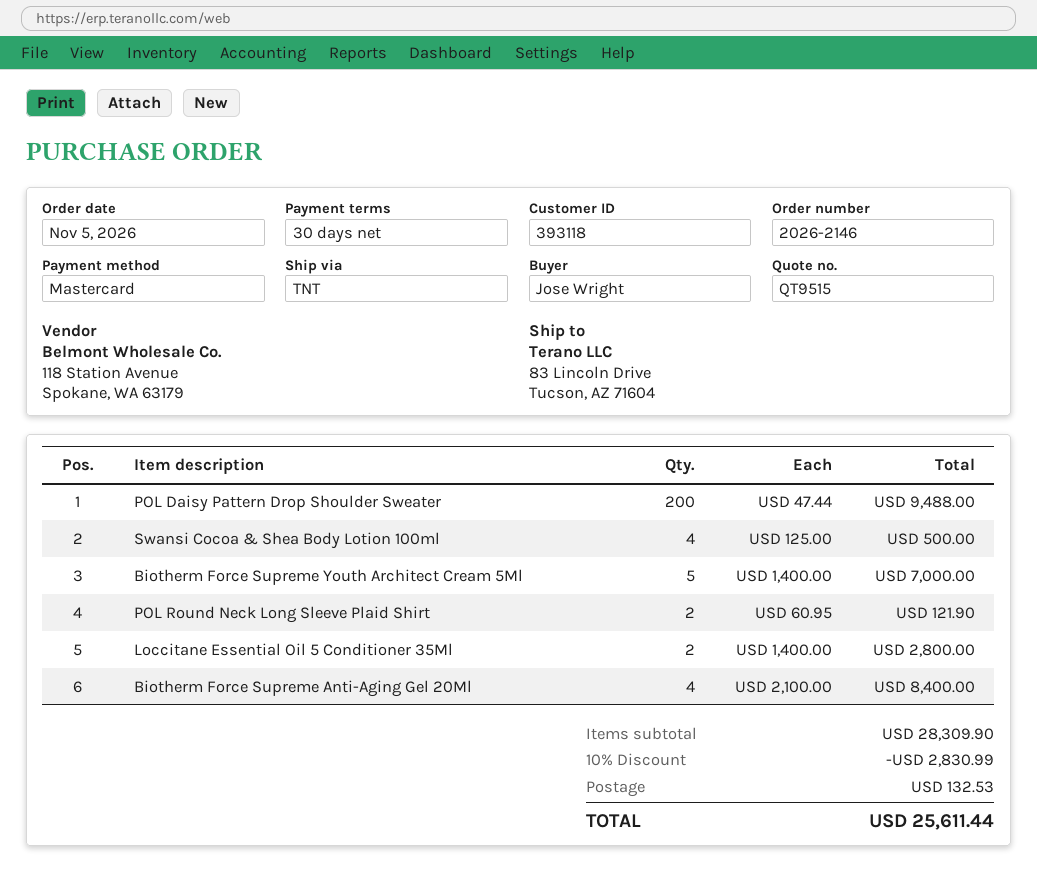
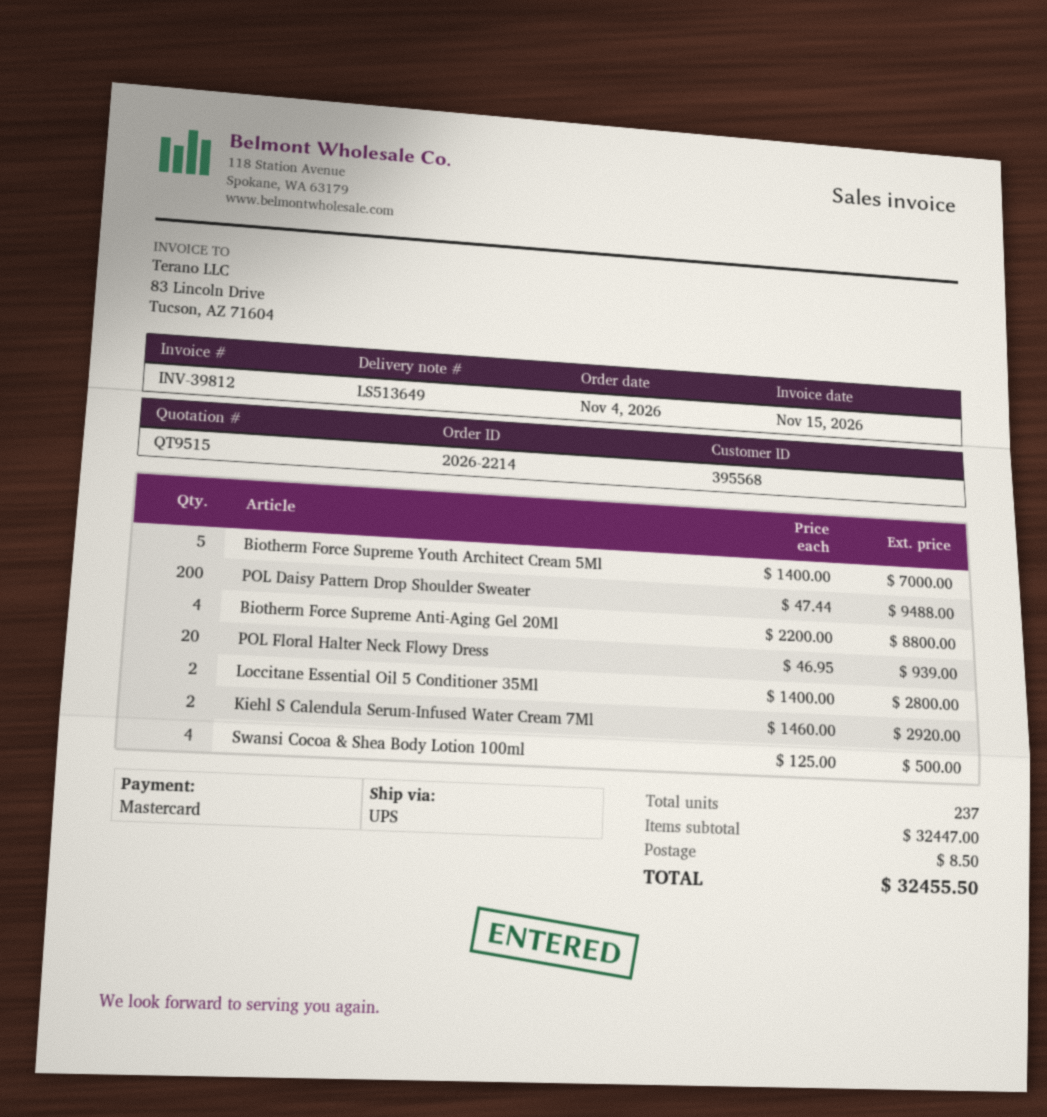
order number: 2026-2146 -> 2026-2214
order date: 2026-11-05 -> 2026-11-04
customer number: 393118 -> 395568
shipping method: TNT -> UPS
POL Round Neck Long Sleeve Plaid Shirt: 2 x 60.95 = 121.90 -> none
Biotherm Force Supreme Anti-Aging Gel 20Ml: 4 x 2100.00 = 8400.00 -> 4 x 2200.00 = 8800.00
POL Floral Halter Neck Flowy Dress: none -> 20 x 46.95 = 939.00
Kiehl S Calendula Serum-Infused Water Cream 7Ml: none -> 2 x 1460.00 = 2920.00
subtotal: 28309.90 -> 32447.00
discount: 10% = 2830.99 -> none
shipping: 132.53 -> 8.50
total: 25611.44 -> 32455.50

